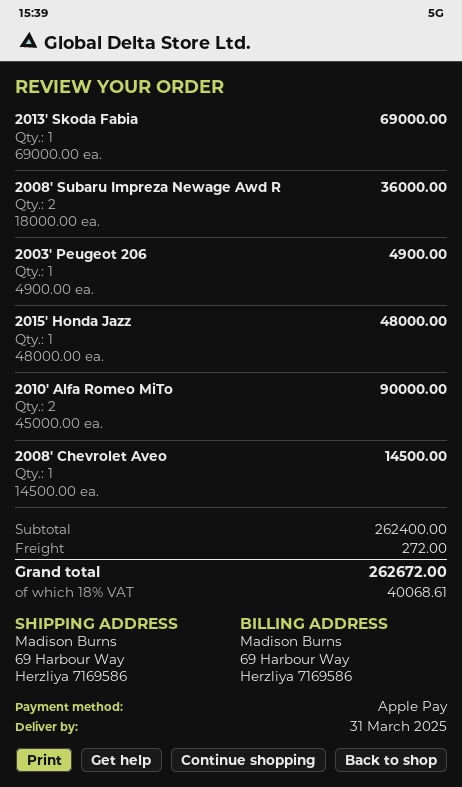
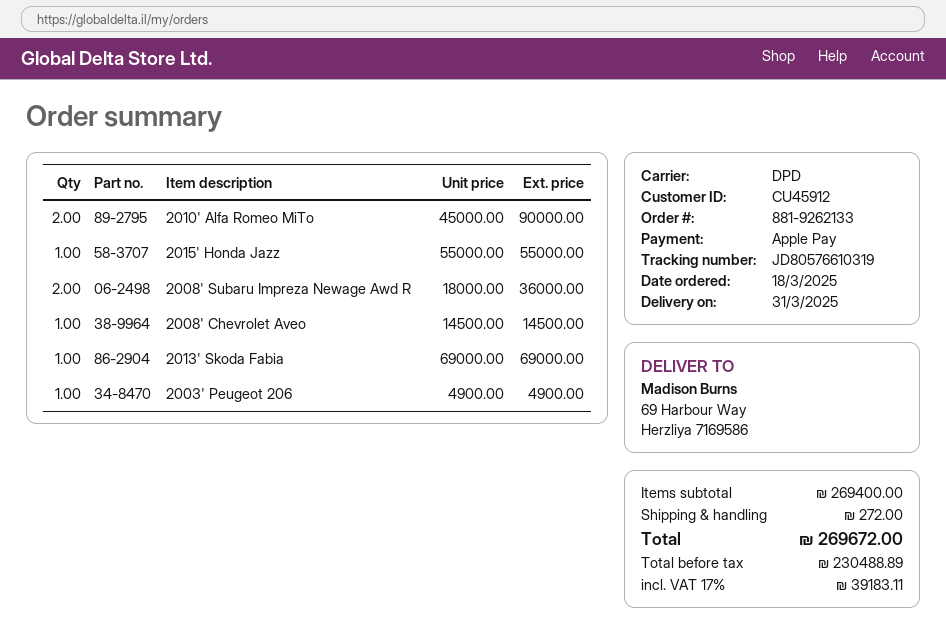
2015' Honda Jazz: 1 x 48000.00 = 48000.00 -> 1 x 55000.00 = 55000.00
subtotal: 262400.00 -> 269400.00
tax: 18% = 40068.61 -> 17% = 39183.11
total: 262672.00 -> 269672.00

